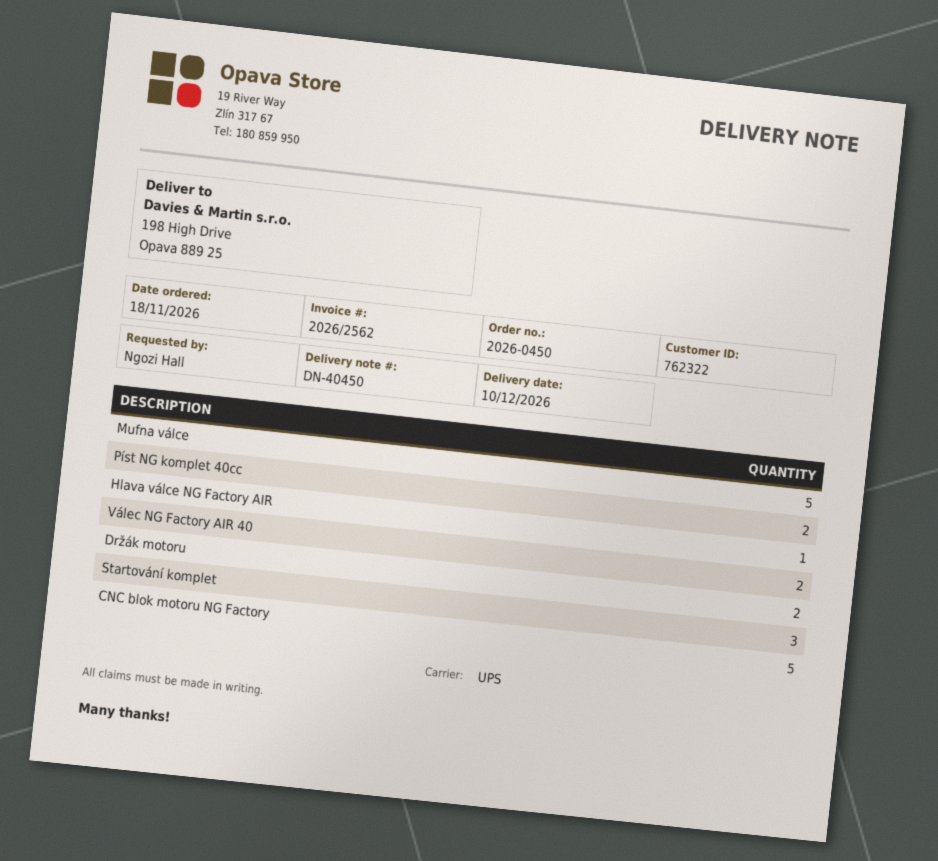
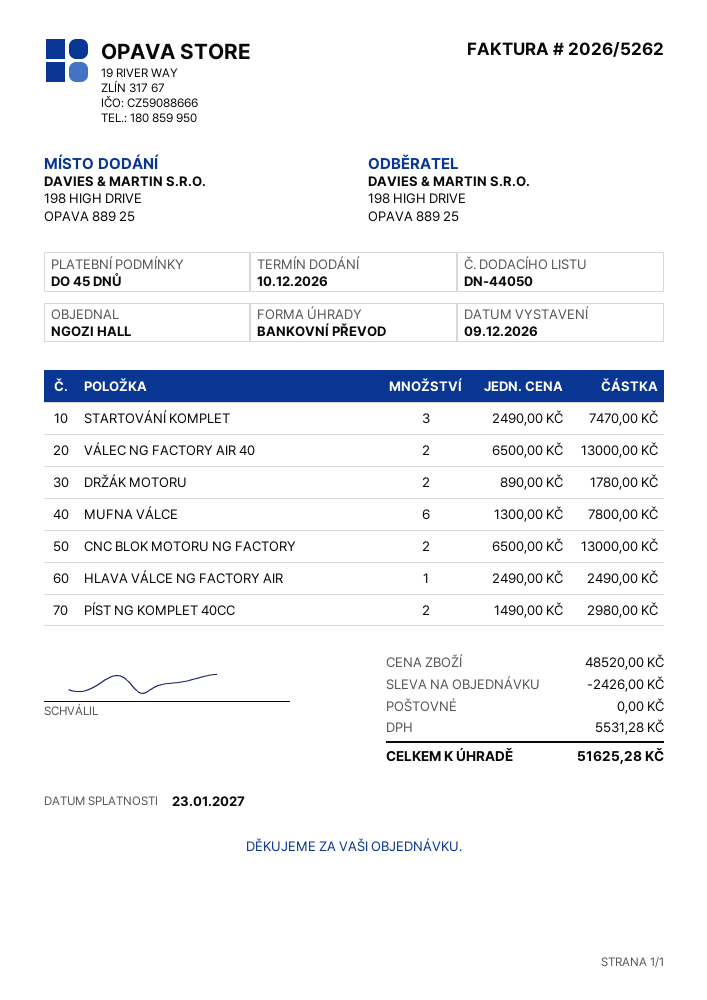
delivery note number: DN-40450 -> DN-44050
invoice number: 2026/2562 -> 2026/5262
Mufna válce: 5 -> 6
CNC blok motoru NG Factory: 5 -> 2

